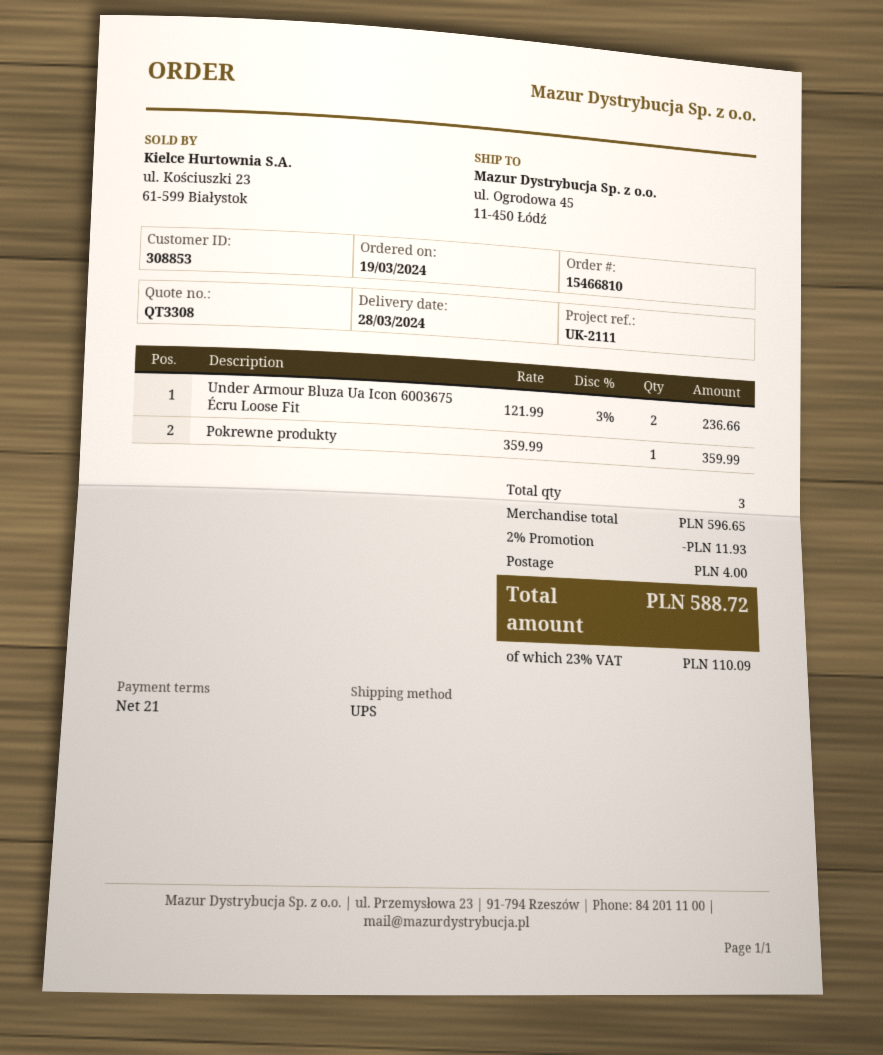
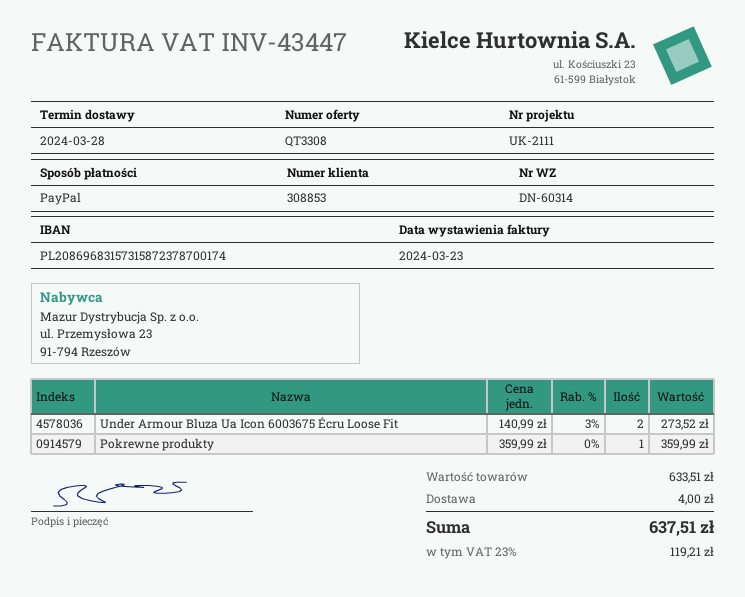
Under Armour Bluza Ua Icon 6003675 Écru Loose Fit: 2 x 121.99 - 3% = 236.66 -> 2 x 140.99 - 3% = 273.52
subtotal: 596.65 -> 633.51
discount: 2% = 11.93 -> none
tax: 23% = 110.09 -> 23% = 119.21
total: 588.72 -> 637.51

